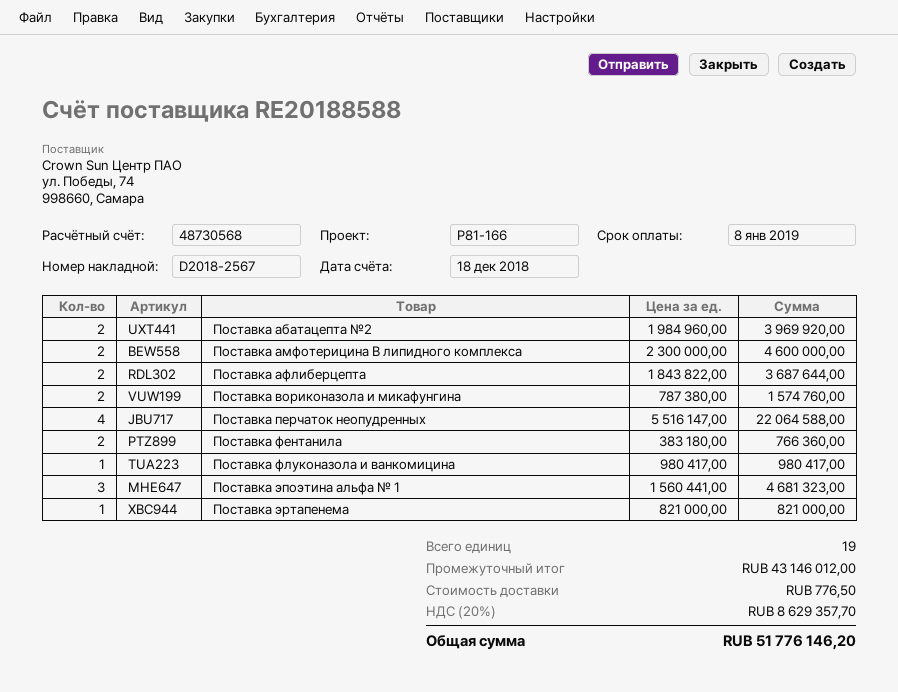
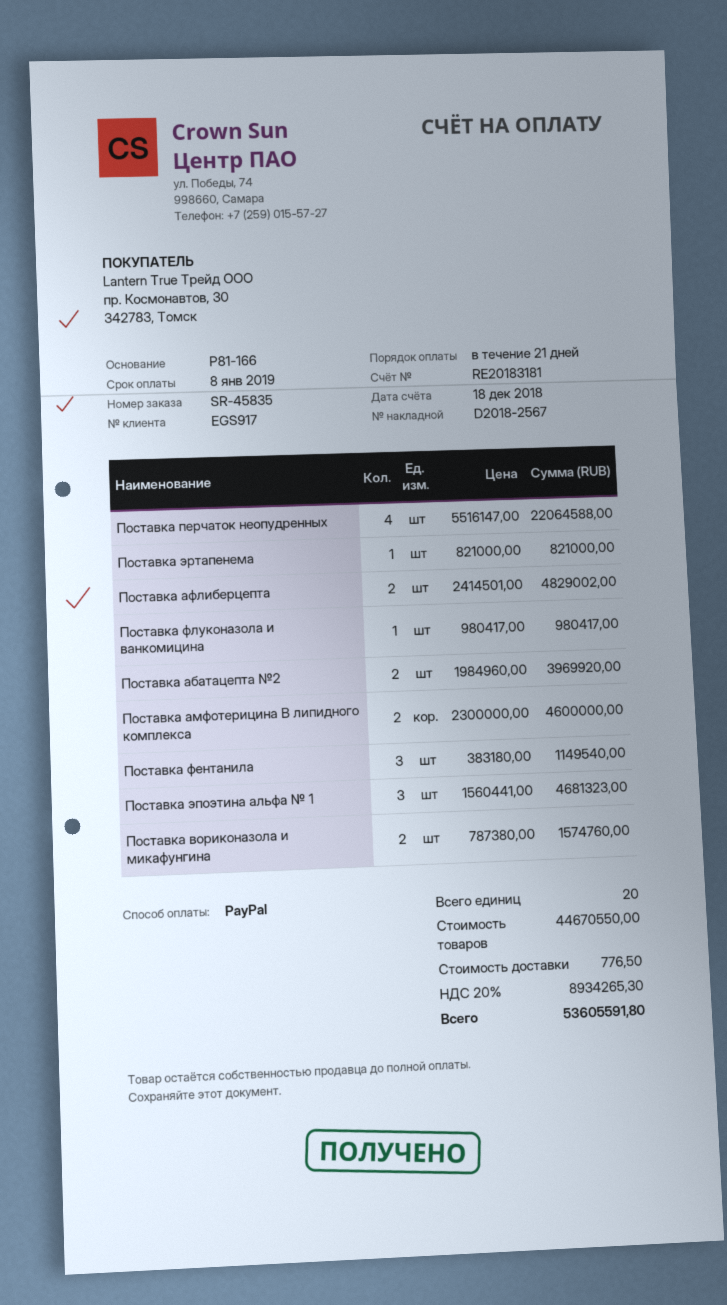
invoice number: RE20188588 -> RE20183181
Поставка афлиберцепта: 2 x 1843822.00 = 3687644.00 -> 2 x 2414501.00 = 4829002.00
Поставка фентанила: 2 x 383180.00 = 766360.00 -> 3 x 383180.00 = 1149540.00
total quantity: 19 -> 20
subtotal: 43146012.00 -> 44670550.00
tax: 20% = 8629357.70 -> 20% = 8934265.30
total: 51776146.20 -> 53605591.80

